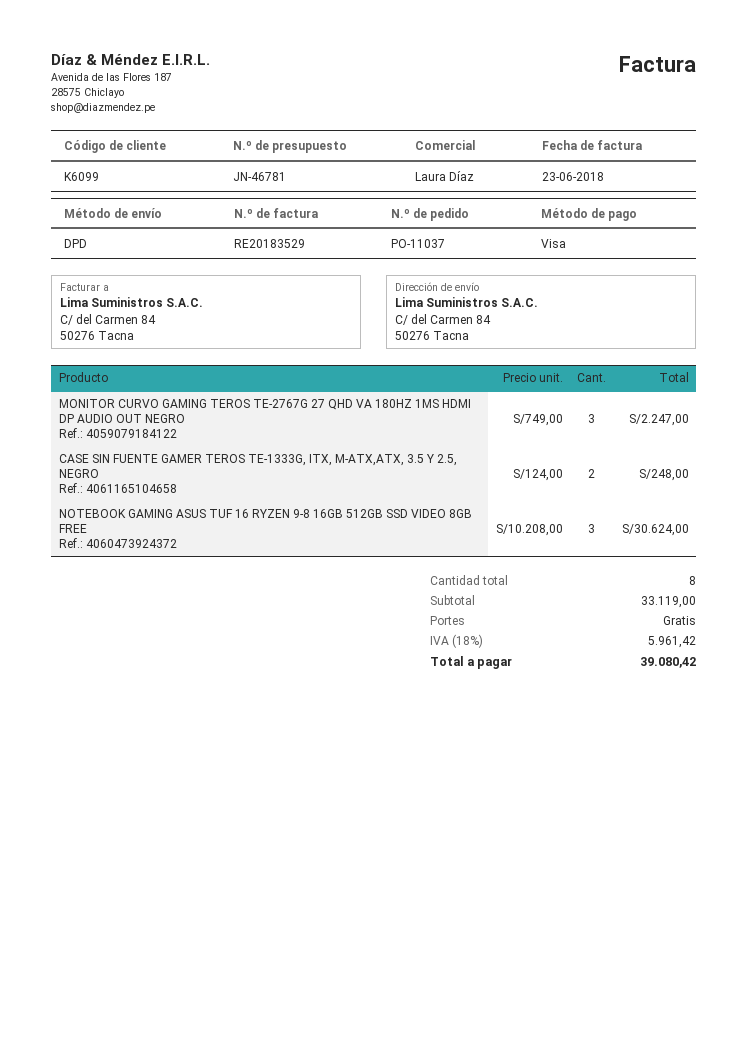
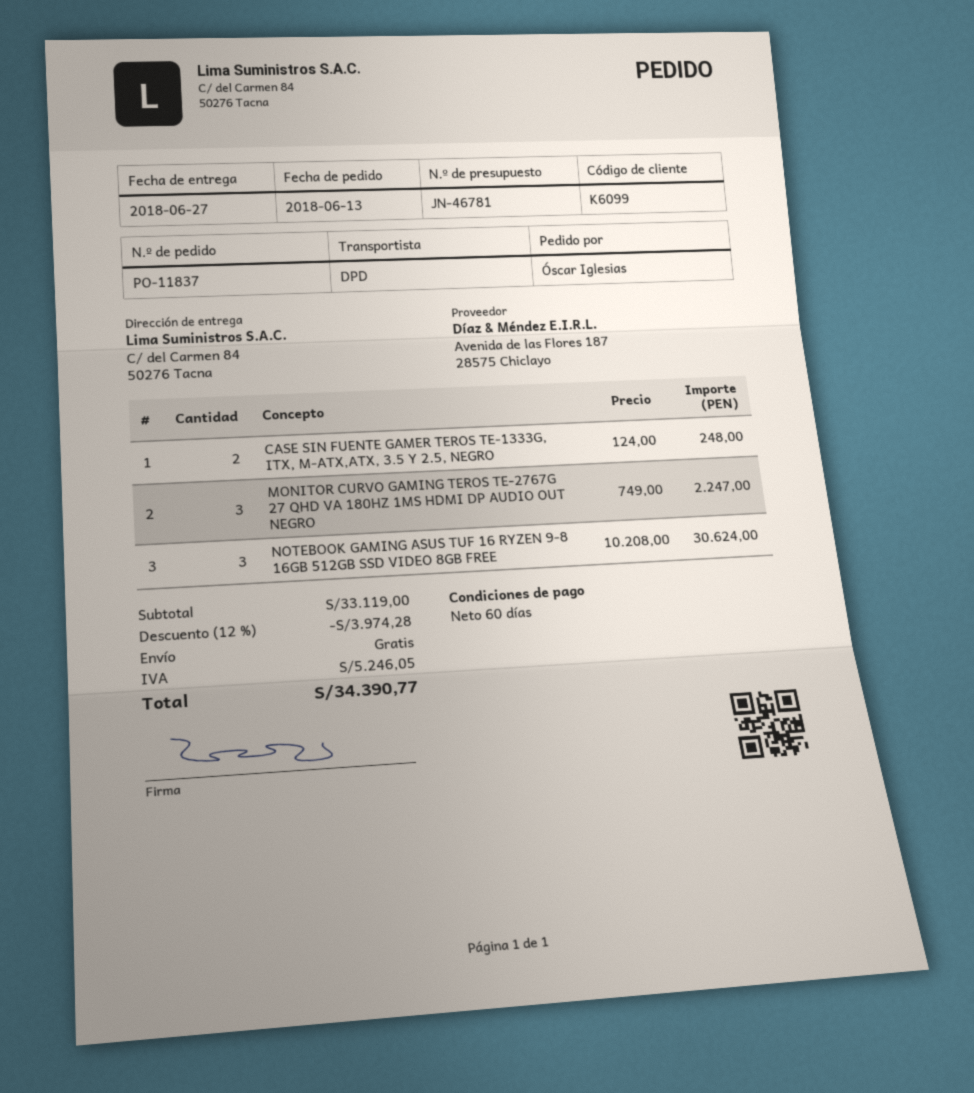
order number: PO-11037 -> PO-11837
discount: none -> 12% = 3974.28
tax: 5961.42 -> 5246.05
total: 39080.42 -> 34390.77

